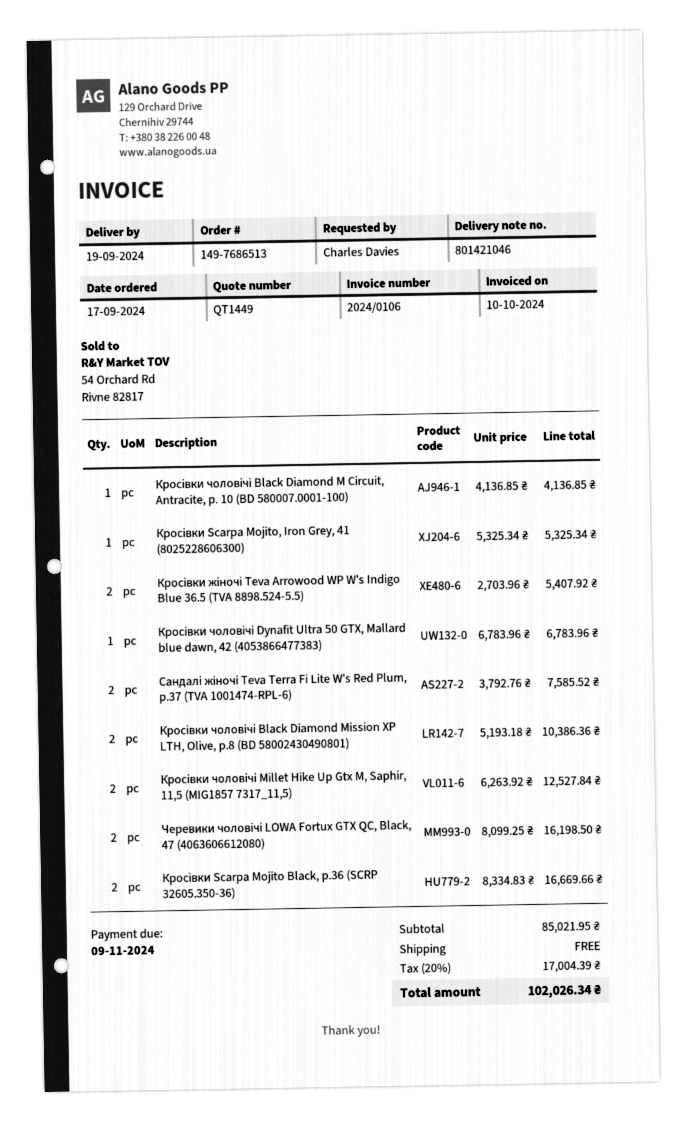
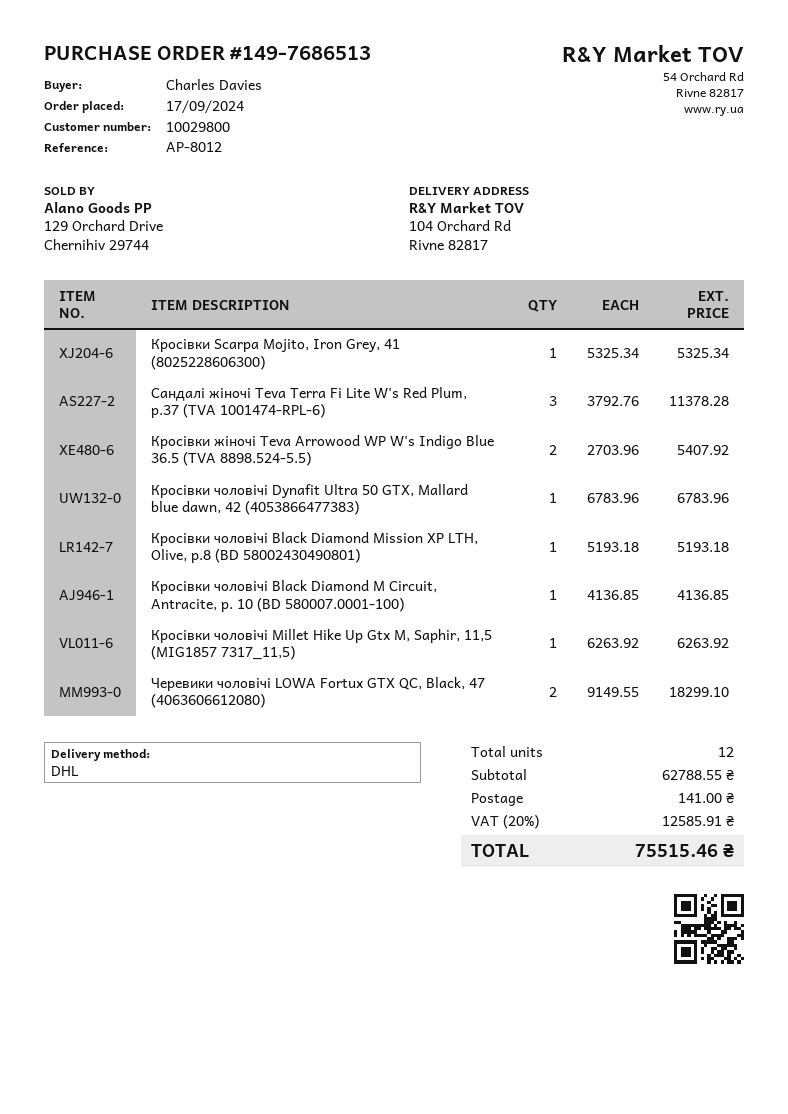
Сандалі жіночі Teva Terra Fi Lite W's Red Plum, р.37 (TVA 1001474-RPL-6): 2 x 3792.76 = 7585.52 -> 3 x 3792.76 = 11378.28
Кросівки чоловічі Black Diamond Mission XP LTH, Olive, р.8 (BD 58002430490801): 2 x 5193.18 = 10386.36 -> 1 x 5193.18 = 5193.18
Кросівки чоловічі Millet Hike Up Gtx M, Saphir, 11,5 (MIG1857 7317_11,5): 2 x 6263.92 = 12527.84 -> 1 x 6263.92 = 6263.92
Черевики чоловічі LOWA Fortux GTX QC, Black, 47 (4063606612080): 2 x 8099.25 = 16198.50 -> 2 x 9149.55 = 18299.10
Кросівки Scarpa Mojito Black, р.36 (SCRP 32605.350-36): 2 x 8334.83 = 16669.66 -> none
subtotal: 85021.95 -> 62788.55
shipping: 0.00 -> 141.00
tax: 20% = 17004.39 -> 20% = 12585.91
total: 102026.34 -> 75515.46

